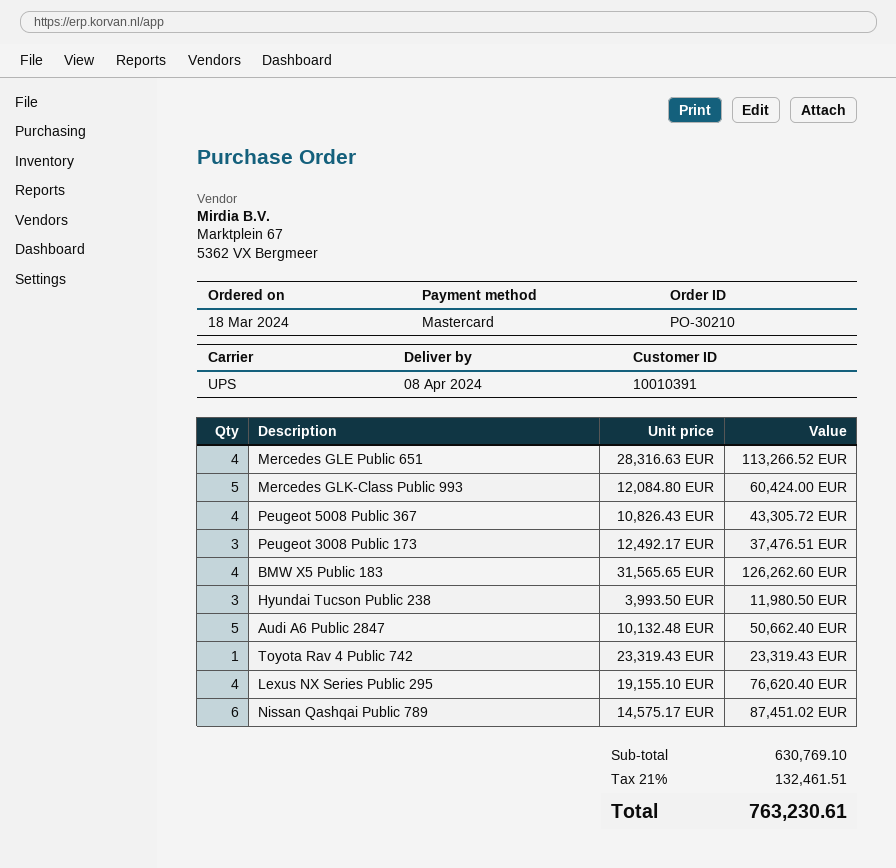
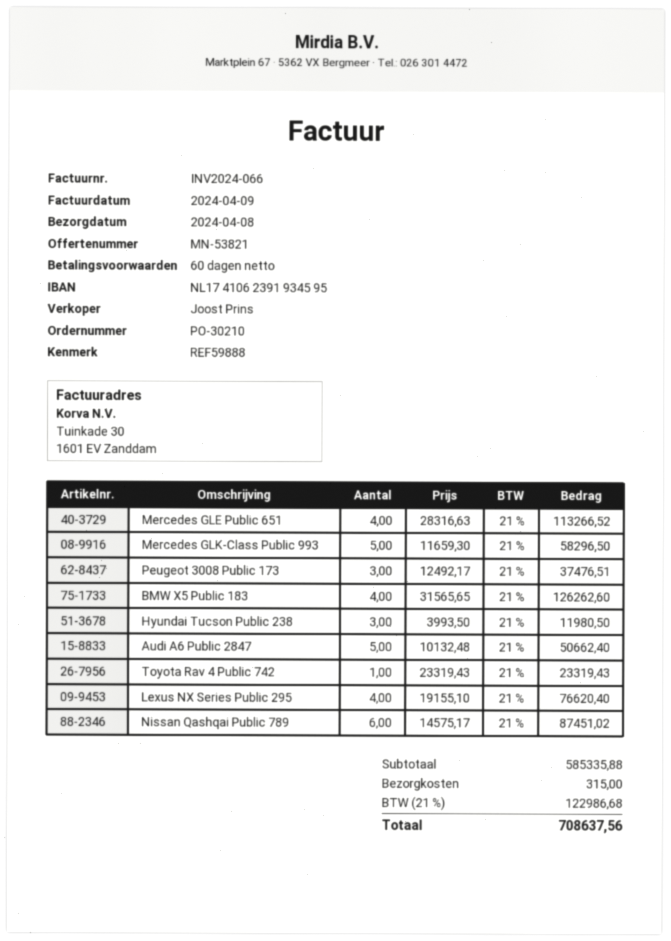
Mercedes GLK-Class Public 993: 5 x 12084.80 = 60424.00 -> 5 x 11659.30 = 58296.50
Peugeot 5008 Public 367: 4 x 10826.43 = 43305.72 -> none
subtotal: 630769.10 -> 585335.88
shipping: none -> 315.00
tax: 21% = 132461.51 -> 21% = 122986.68
total: 763230.61 -> 708637.56

